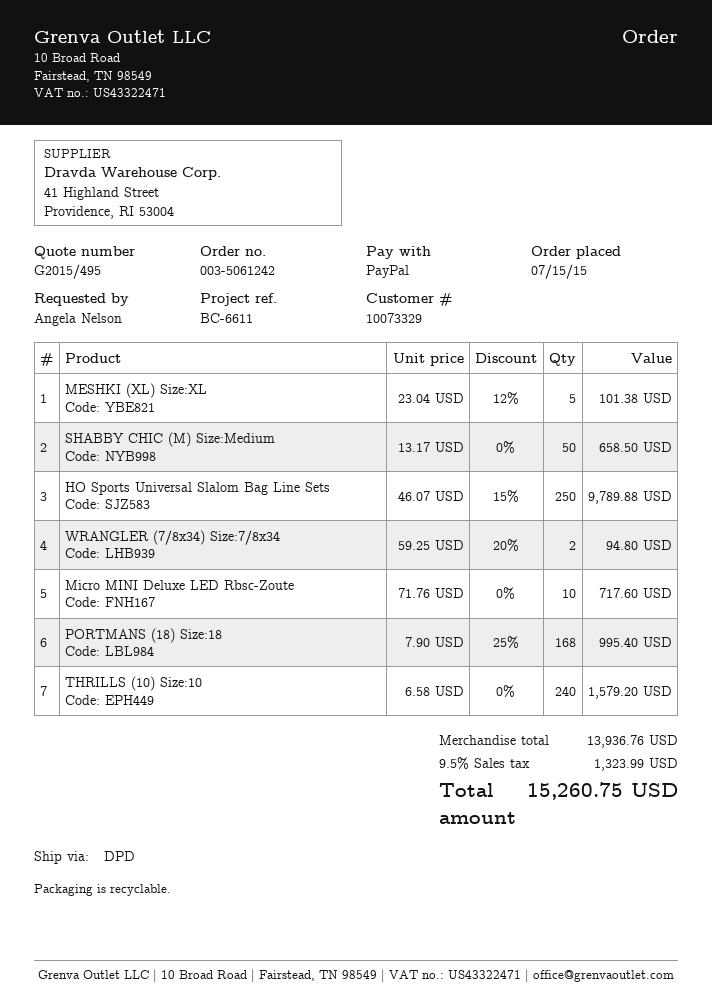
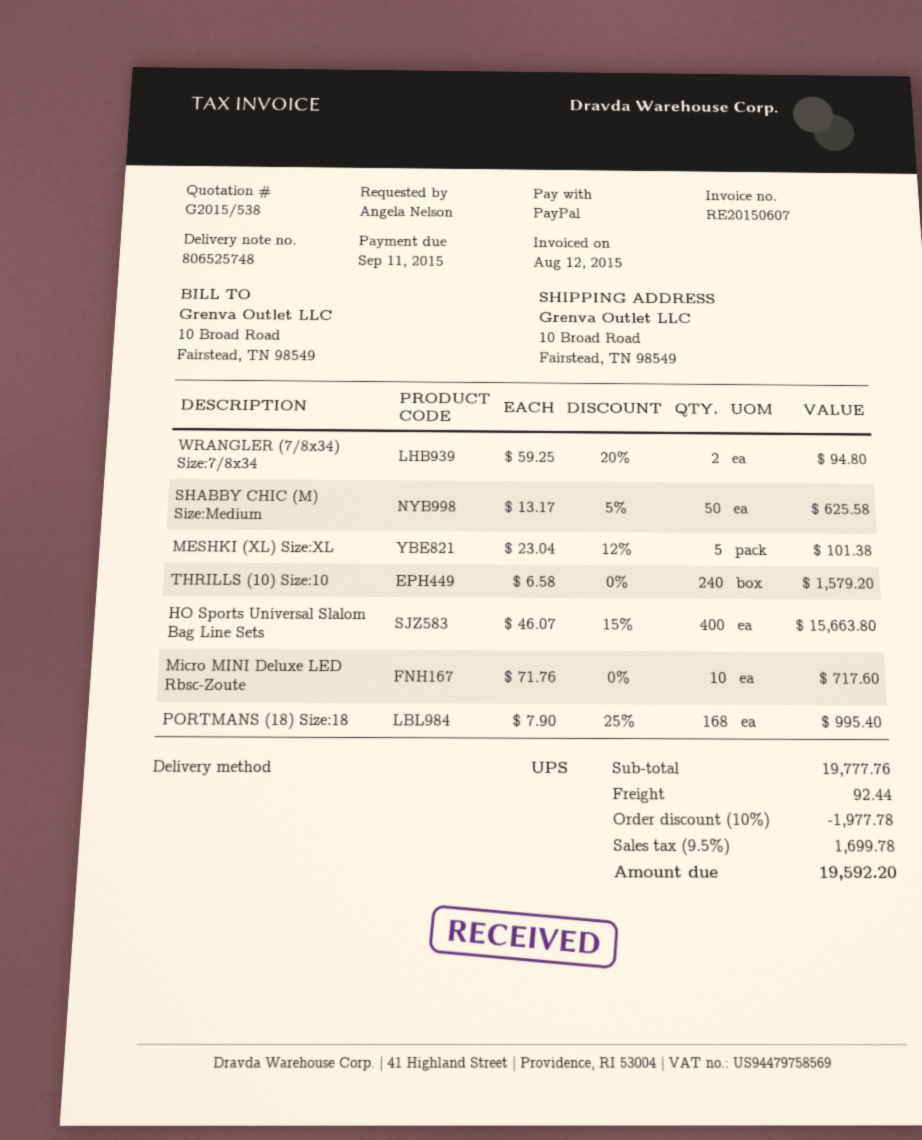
quote number: G2015/495 -> G2015/538
shipping method: DPD -> UPS
SHABBY CHIC (M) Size:Medium: 50 x 13.17 = 658.50 -> 50 x 13.17 - 5% = 625.58
HO Sports Universal Slalom Bag Line Sets: 250 x 46.07 - 15% = 9789.88 -> 400 x 46.07 - 15% = 15663.80
subtotal: 13936.76 -> 19777.76
discount: none -> 10% = 1977.78
shipping: none -> 92.44
tax: 9.5% = 1323.99 -> 9.5% = 1699.78
total: 15260.75 -> 19592.20

